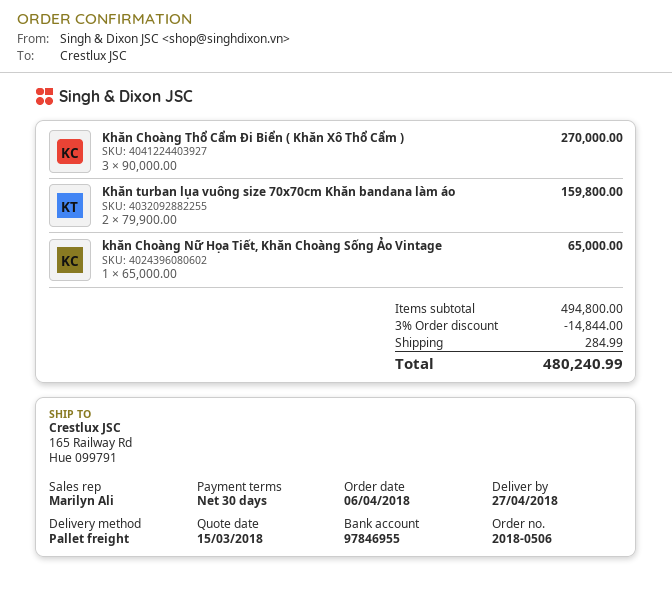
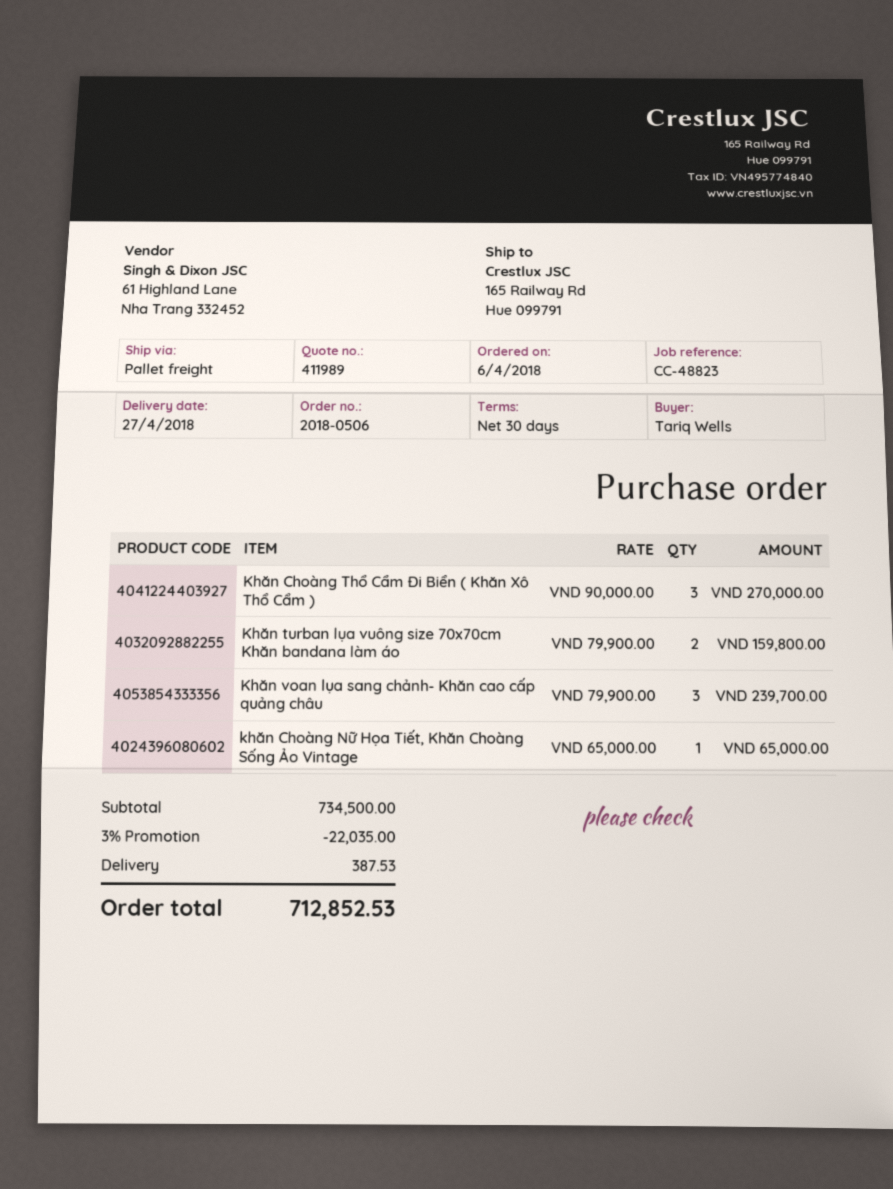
Khăn voan lụa sang chảnh- Khăn cao cấp quảng châu: none -> 3 x 79900.00 = 239700.00
subtotal: 494800.00 -> 734500.00
discount: 3% = 14844.00 -> 3% = 22035.00
shipping: 284.99 -> 387.53
total: 480240.99 -> 712852.53

